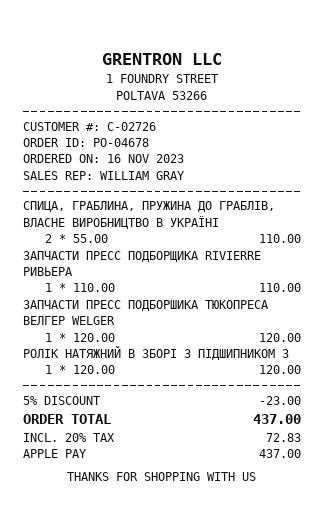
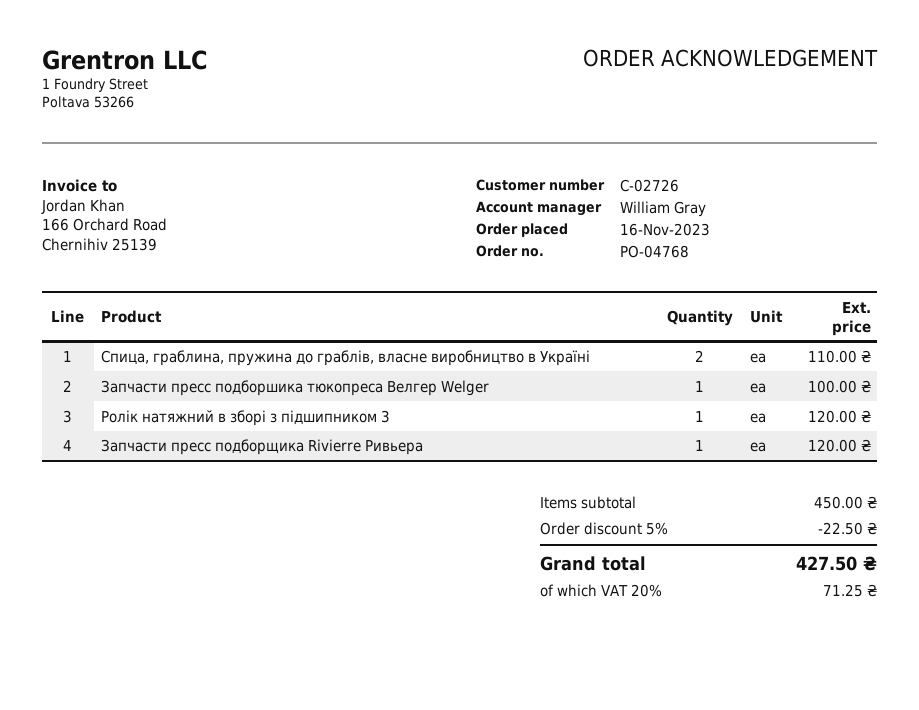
order number: PO-04678 -> PO-04768
ЗАПЧАСТИ ПРЕСС ПОДБОРЩИКА RIVIERRE РИВЬЕРА: 1 for 110.00 -> 1 for 120.00
ЗАПЧАСТИ ПРЕСС ПОДБОРШИКА ТЮКОПРЕСА ВЕЛГЕР WELGER: 1 for 120.00 -> 1 for 100.00
discount: 5% = 23.00 -> 5% = 22.50
tax: 20% = 72.83 -> 20% = 71.25
total: 437.00 -> 427.50

